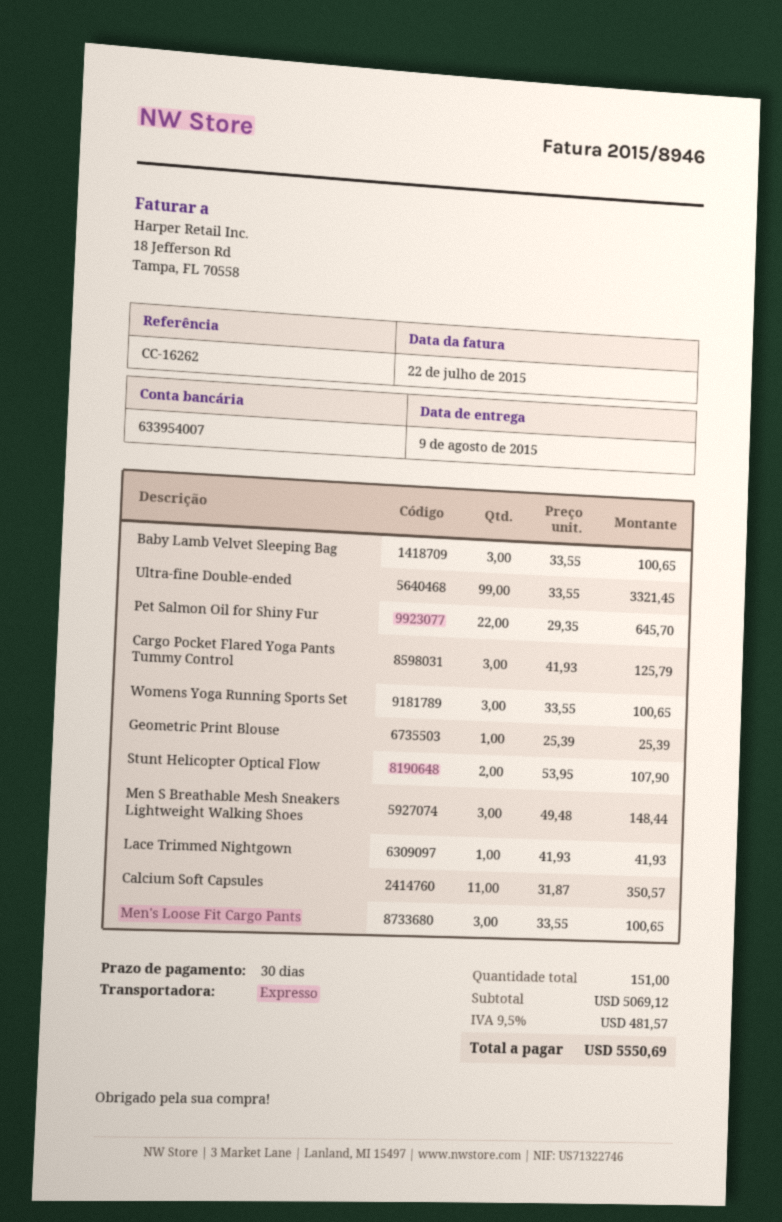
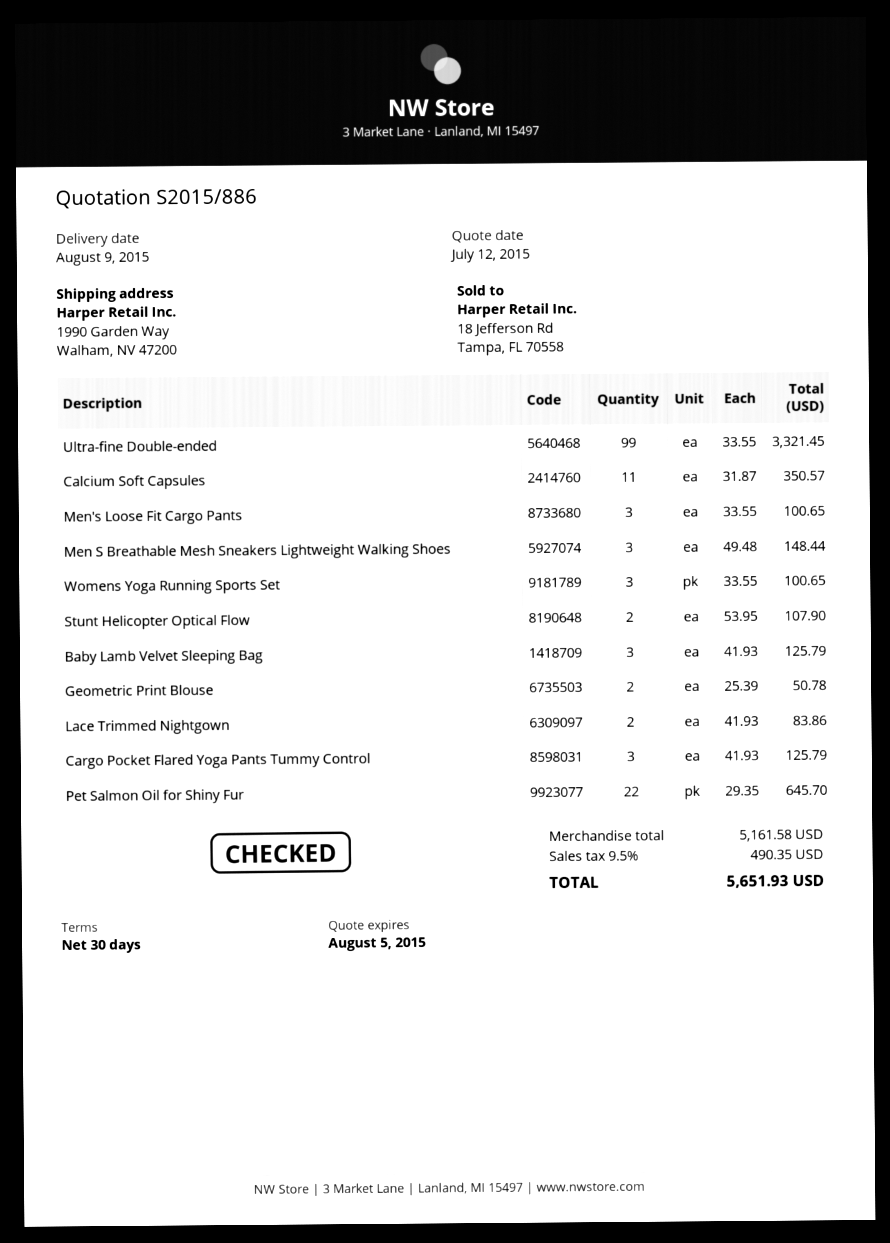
Baby Lamb Velvet Sleeping Bag: 3 x 33.55 = 100.65 -> 3 x 41.93 = 125.79
Geometric Print Blouse: 1 x 25.39 = 25.39 -> 2 x 25.39 = 50.78
Lace Trimmed Nightgown: 1 x 41.93 = 41.93 -> 2 x 41.93 = 83.86
subtotal: 5069.12 -> 5161.58
tax: 9.5% = 481.57 -> 9.5% = 490.35
total: 5550.69 -> 5651.93

